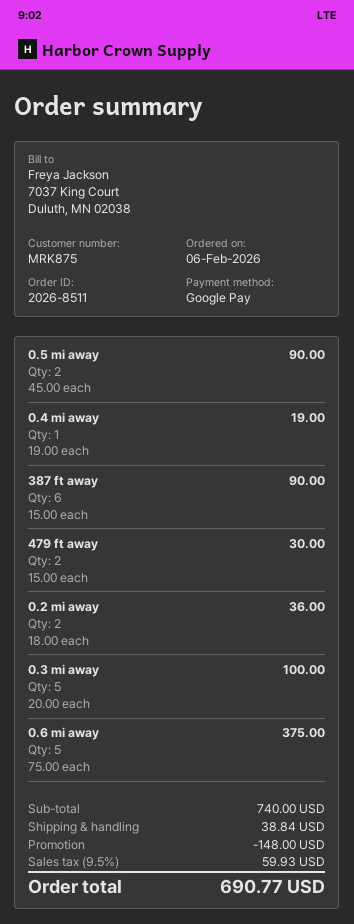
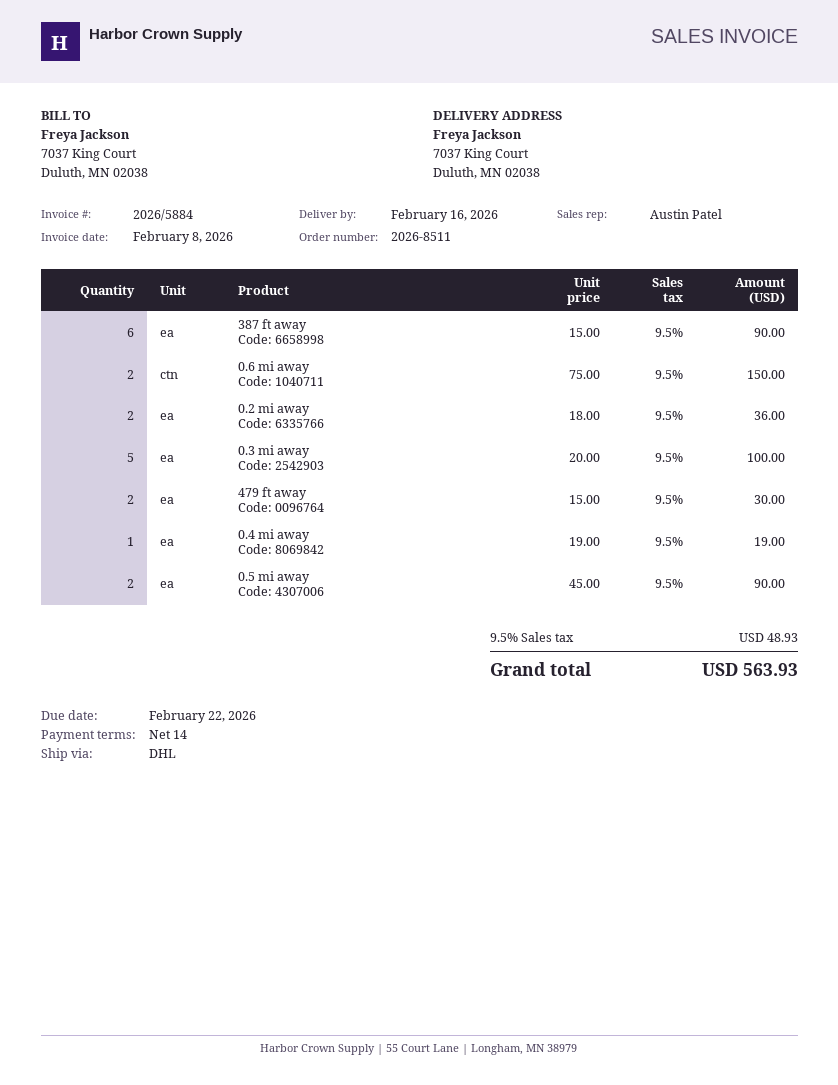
0.6 mi away: 5 x 75.00 = 375.00 -> 2 x 75.00 = 150.00
discount: 148.00 -> none
shipping: 38.84 -> none
tax: 9.5% = 59.93 -> 9.5% = 48.93
total: 690.77 -> 563.93

